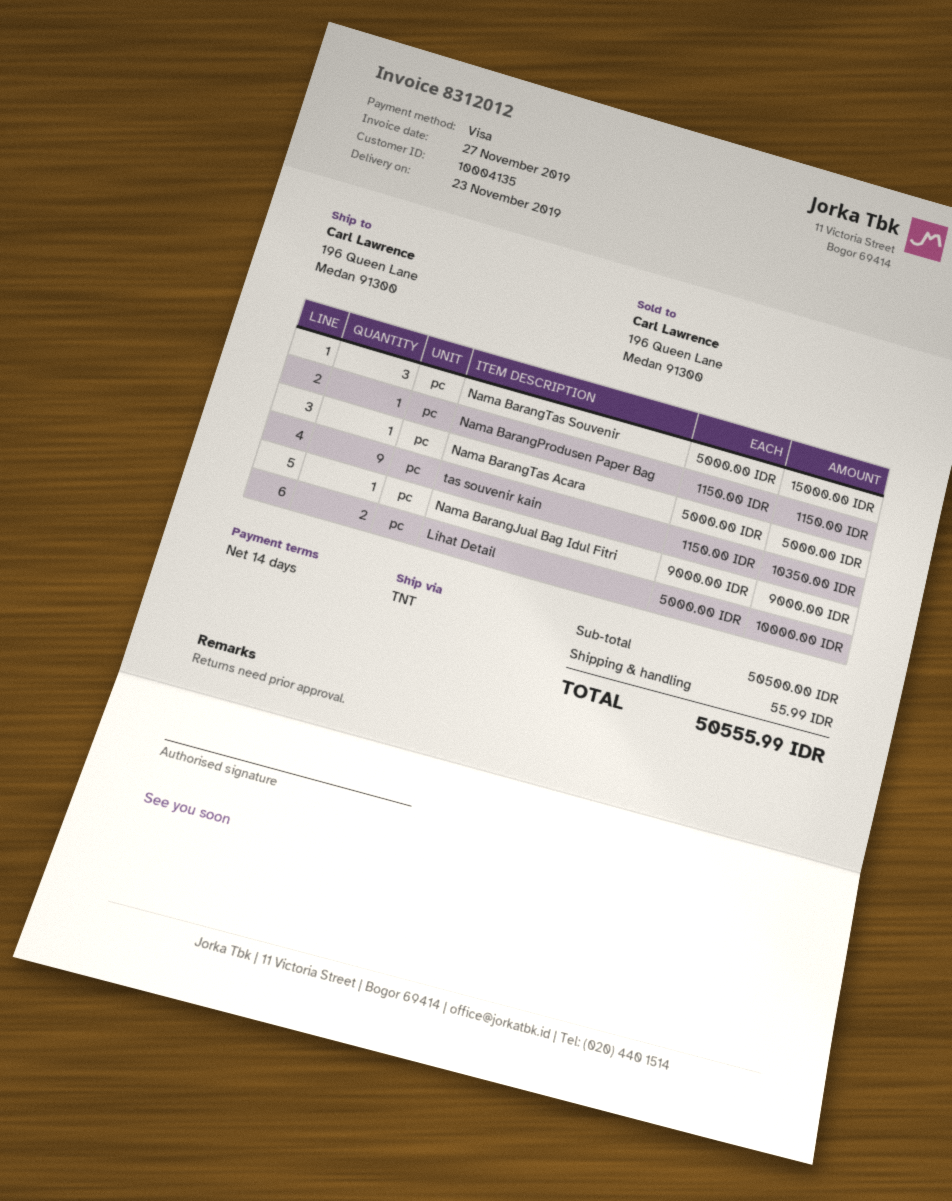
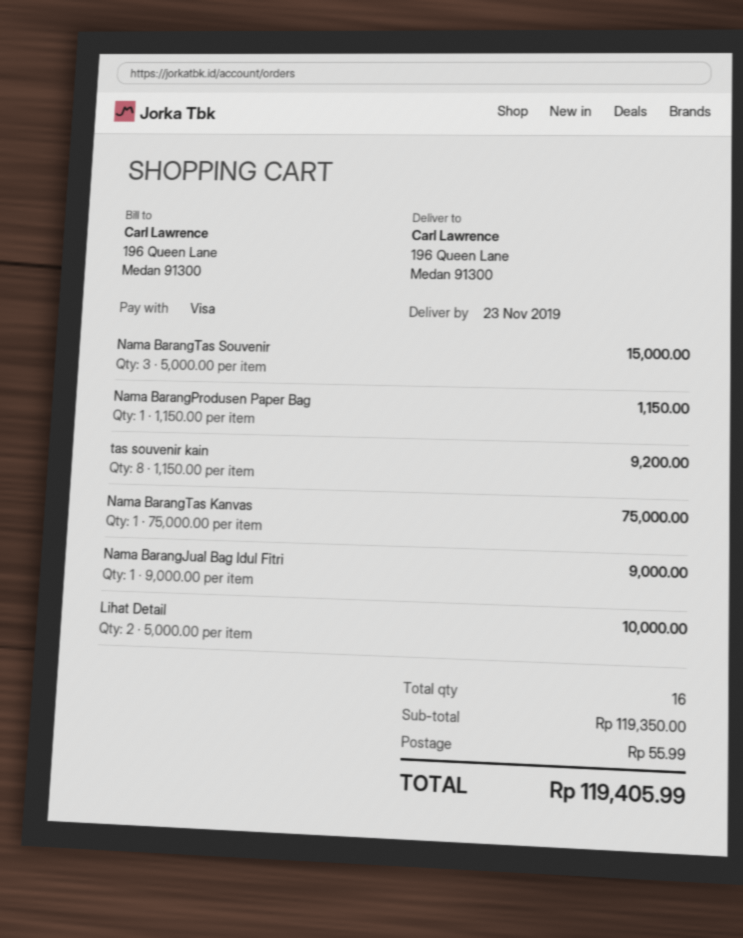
Nama BarangTas Acara: 1 x 5000.00 = 5000.00 -> none
tas souvenir kain: 9 x 1150.00 = 10350.00 -> 8 x 1150.00 = 9200.00
Nama BarangTas Kanvas: none -> 1 x 75000.00 = 75000.00
subtotal: 50500.00 -> 119350.00
total: 50555.99 -> 119405.99

